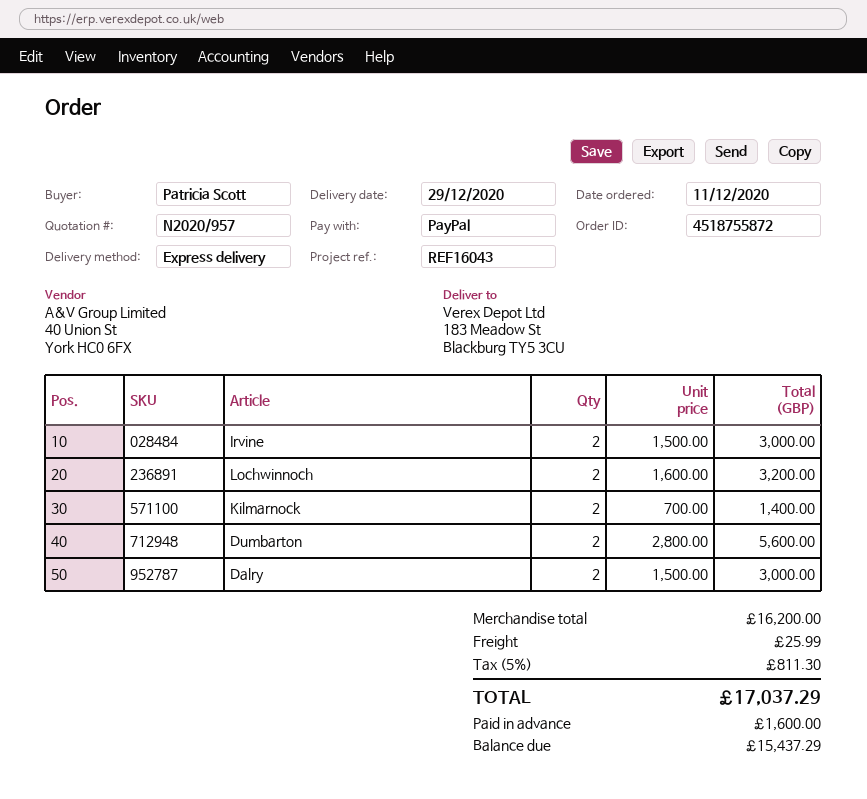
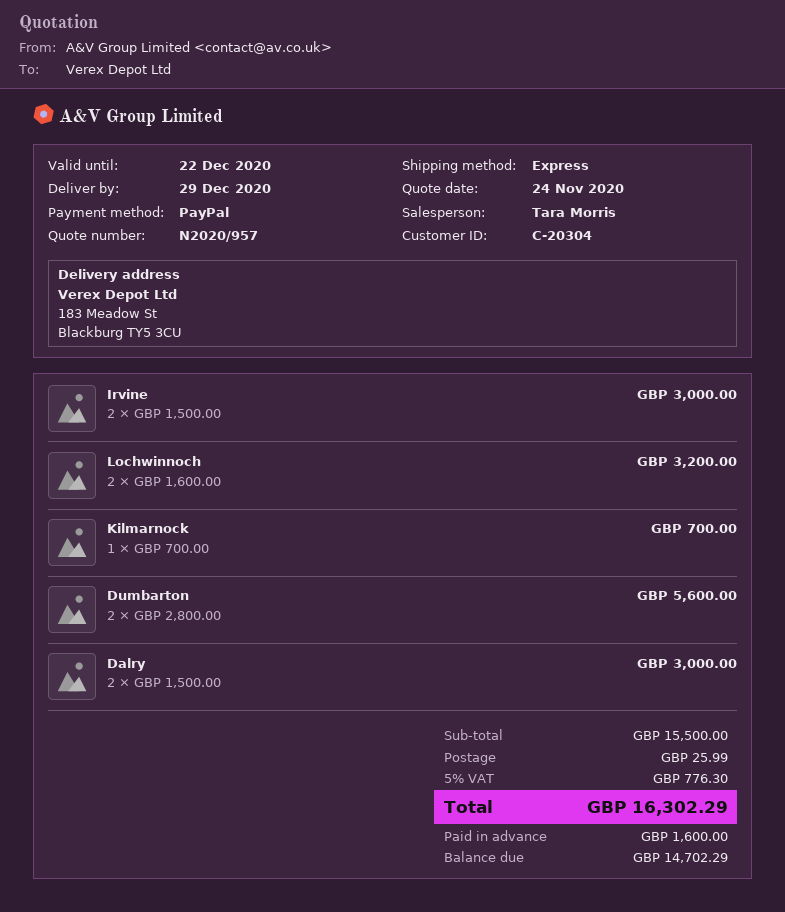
Kilmarnock: 2 x 700.00 = 1400.00 -> 1 x 700.00 = 700.00
subtotal: 16200.00 -> 15500.00
tax: 5% = 811.30 -> 5% = 776.30
total: 17037.29 -> 16302.29
balance: 15437.29 -> 14702.29

